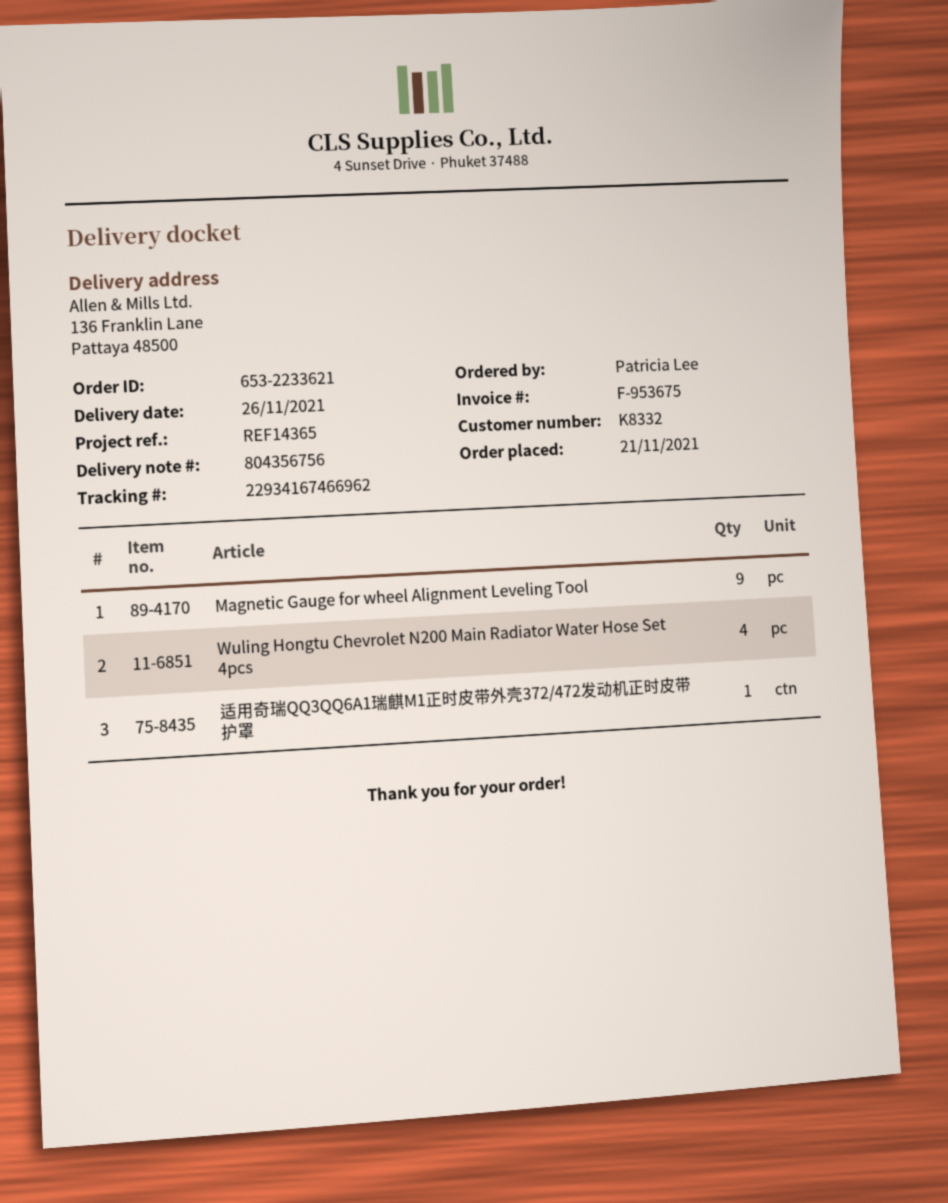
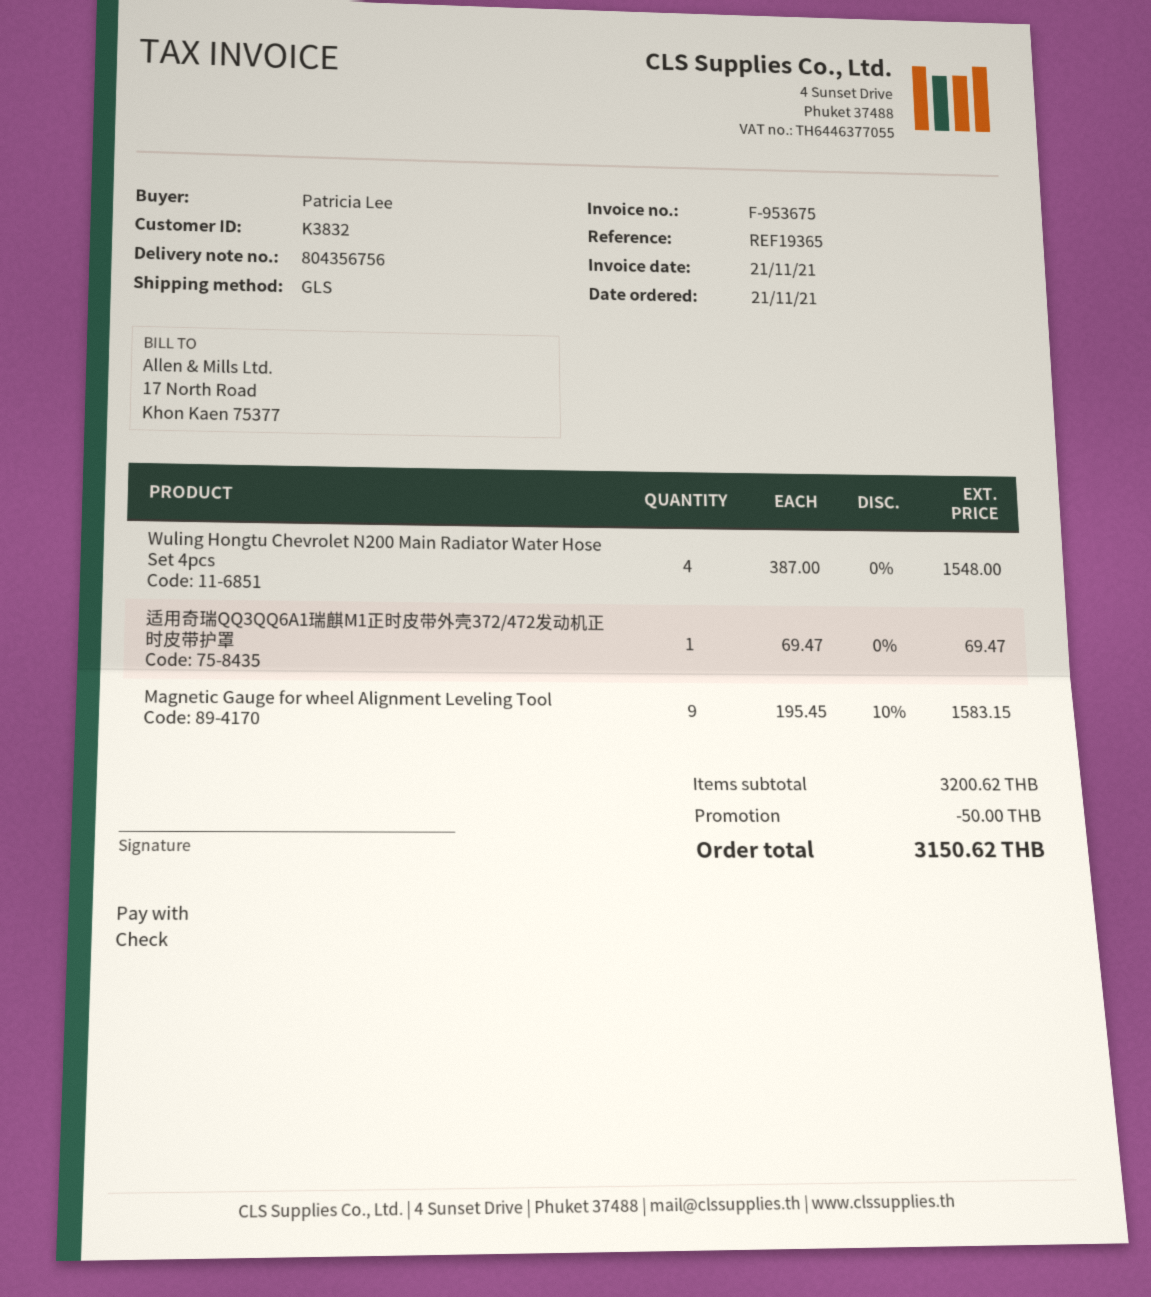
customer number: K8332 -> K3832
reference: REF14365 -> REF19365

